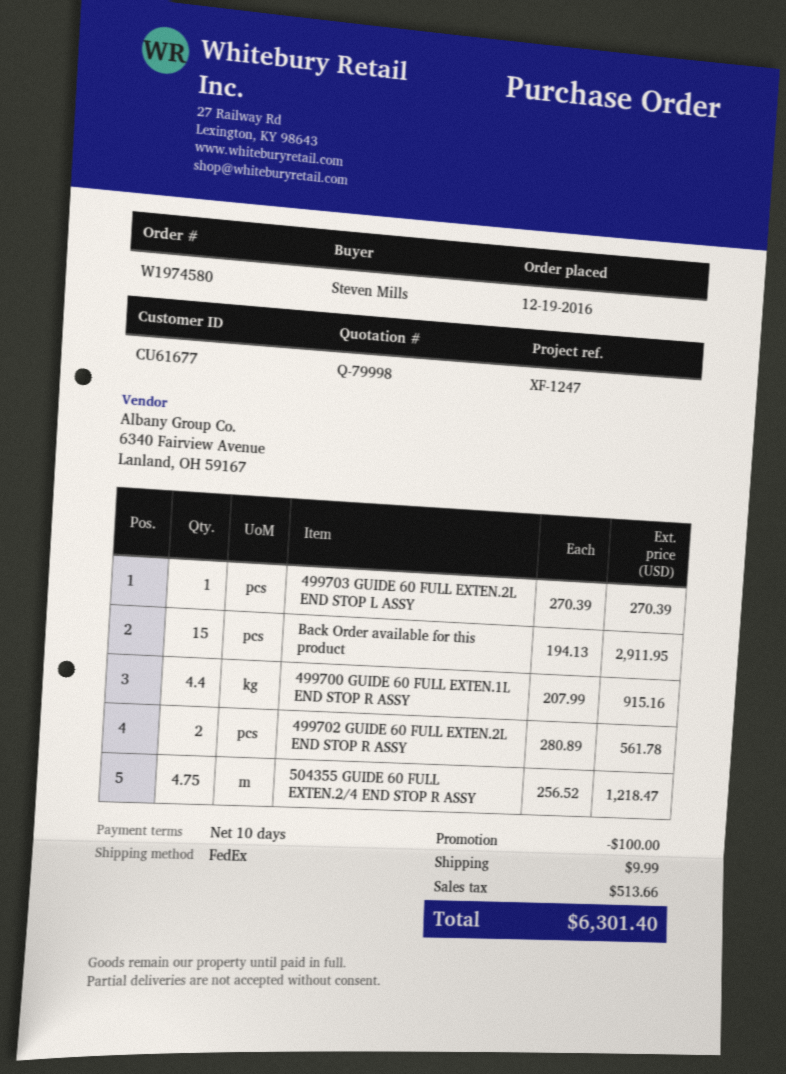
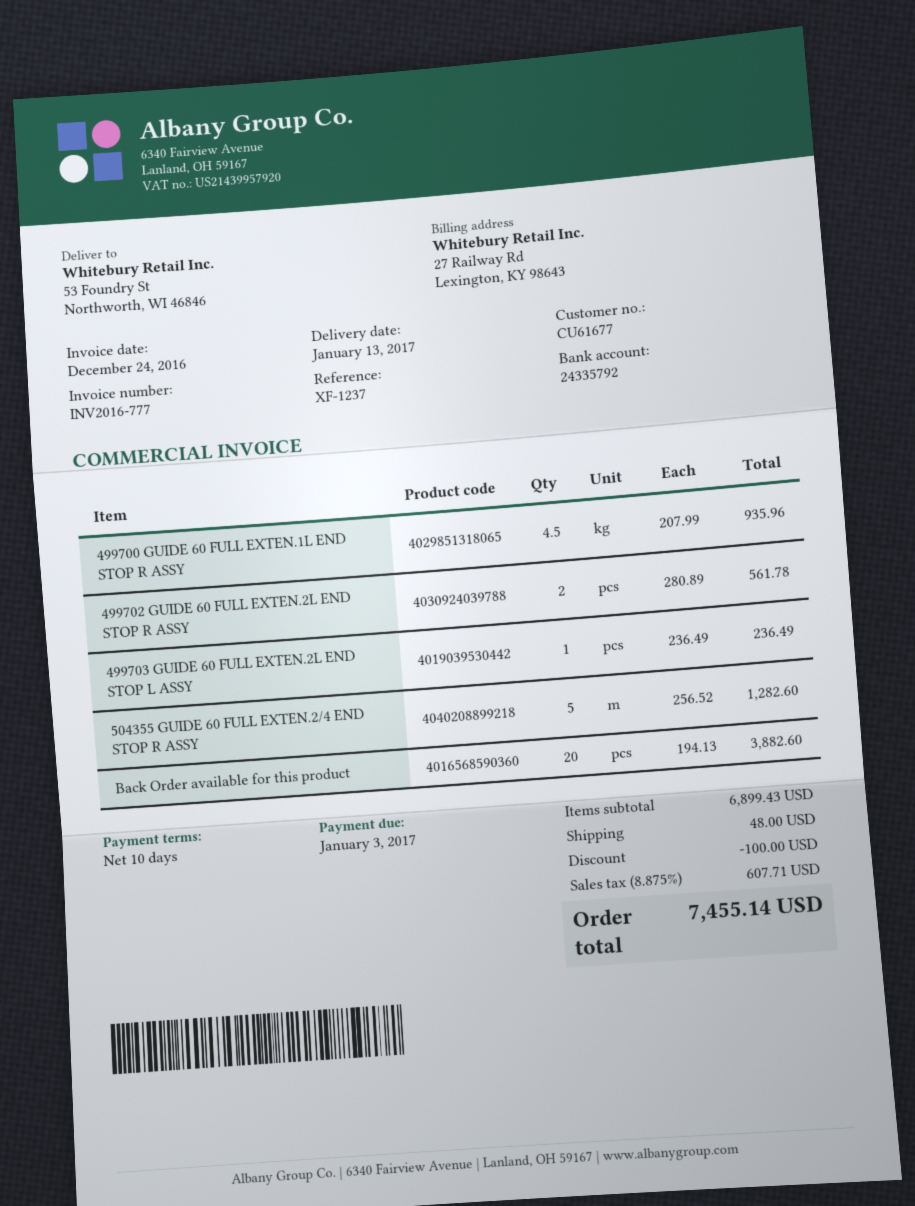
reference: XF-1247 -> XF-1237
499703 GUIDE 60 FULL EXTEN.2L END STOP L ASSY: 1 x 270.39 = 270.39 -> 1 x 236.49 = 236.49
Back Order available for this product: 15 x 194.13 = 2911.95 -> 20 x 194.13 = 3882.60
499700 GUIDE 60 FULL EXTEN.1L END STOP R ASSY: 4.4 x 207.99 = 915.16 -> 4.5 x 207.99 = 935.96
504355 GUIDE 60 FULL EXTEN.2/4 END STOP R ASSY: 4.75 x 256.52 = 1218.47 -> 5 x 256.52 = 1282.60
shipping: 9.99 -> 48.00
tax: 513.66 -> 607.71
total: 6301.40 -> 7455.14

